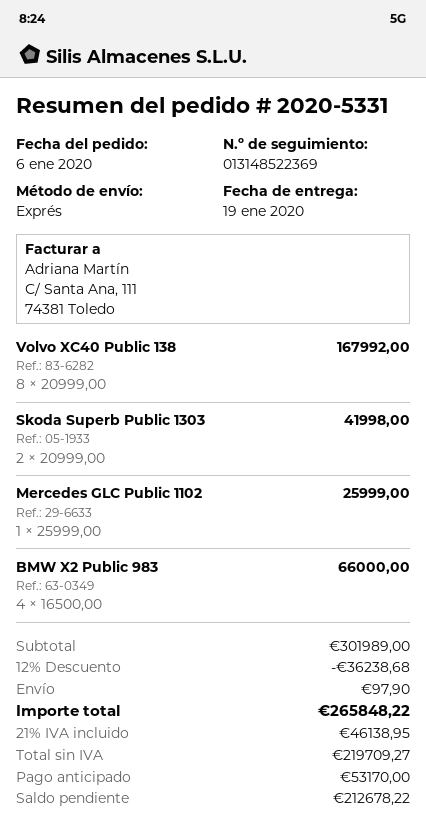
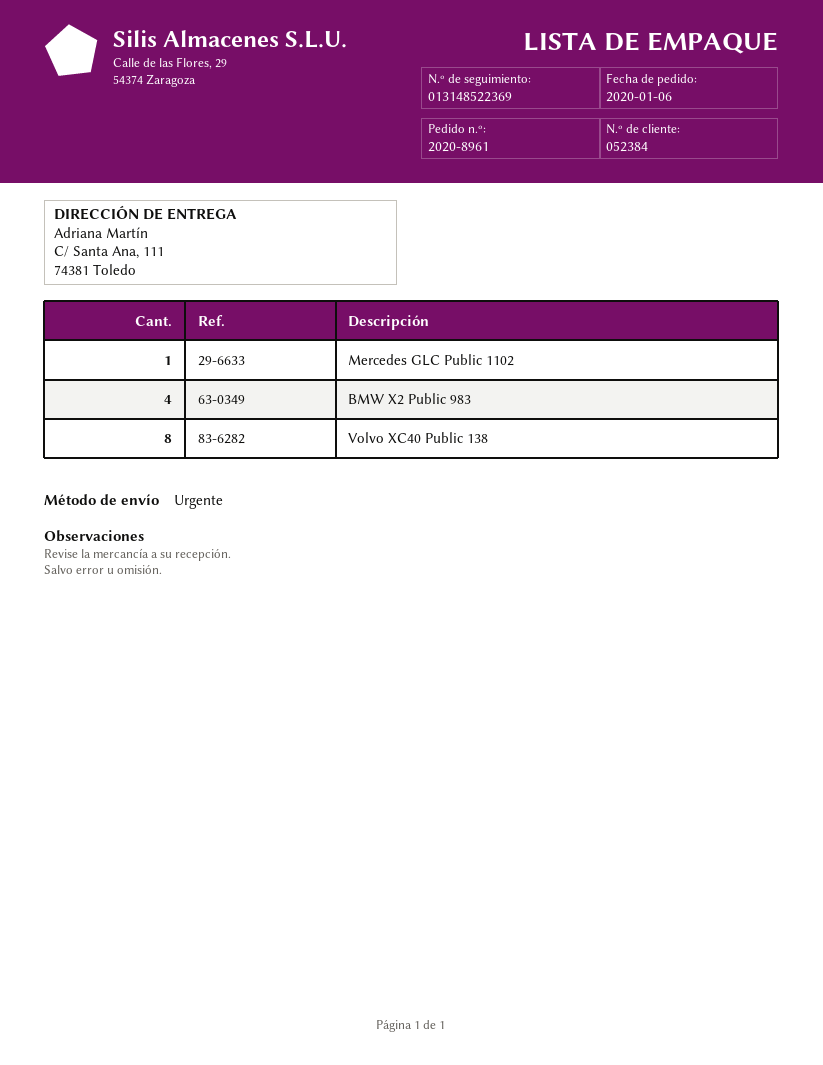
order number: 2020-5331 -> 2020-8961
Skoda Superb Public 1303: 2 -> none

